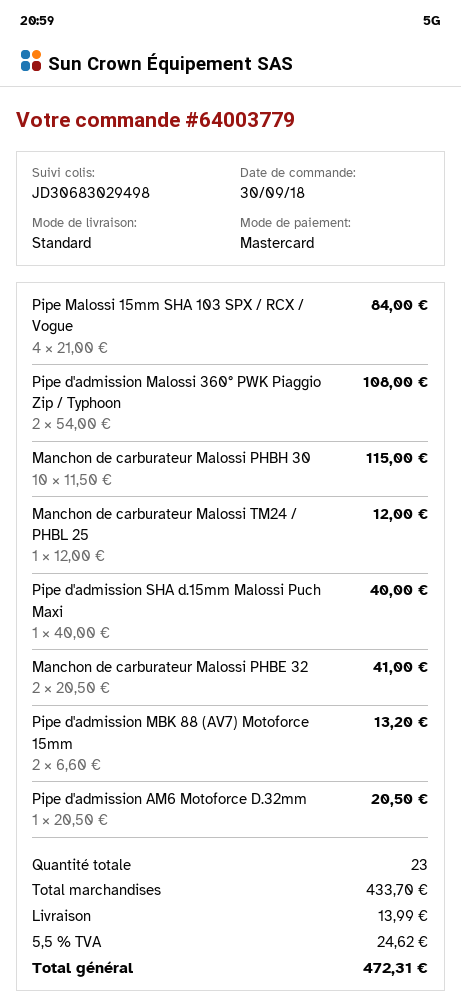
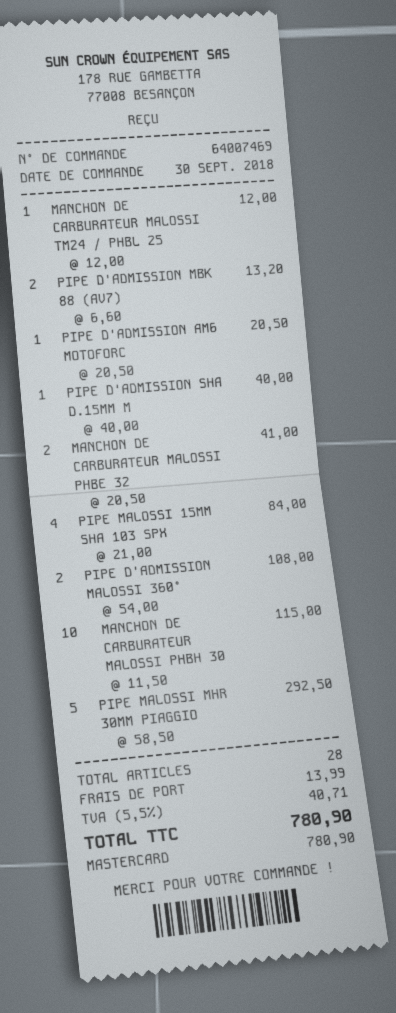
order number: 64003779 -> 64007469
PIPE MALOSSI MHR 30MM PIAGGIO: none -> 5 x 58.50 = 292.50
total quantity: 23 -> 28
tax: 5.5% = 24.62 -> 5.5% = 40.71
total: 472.31 -> 780.90

